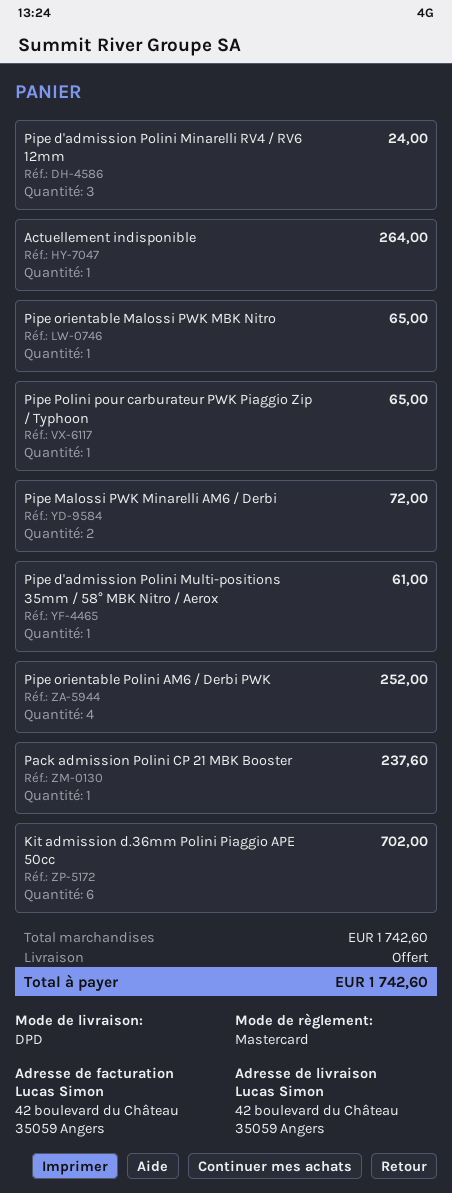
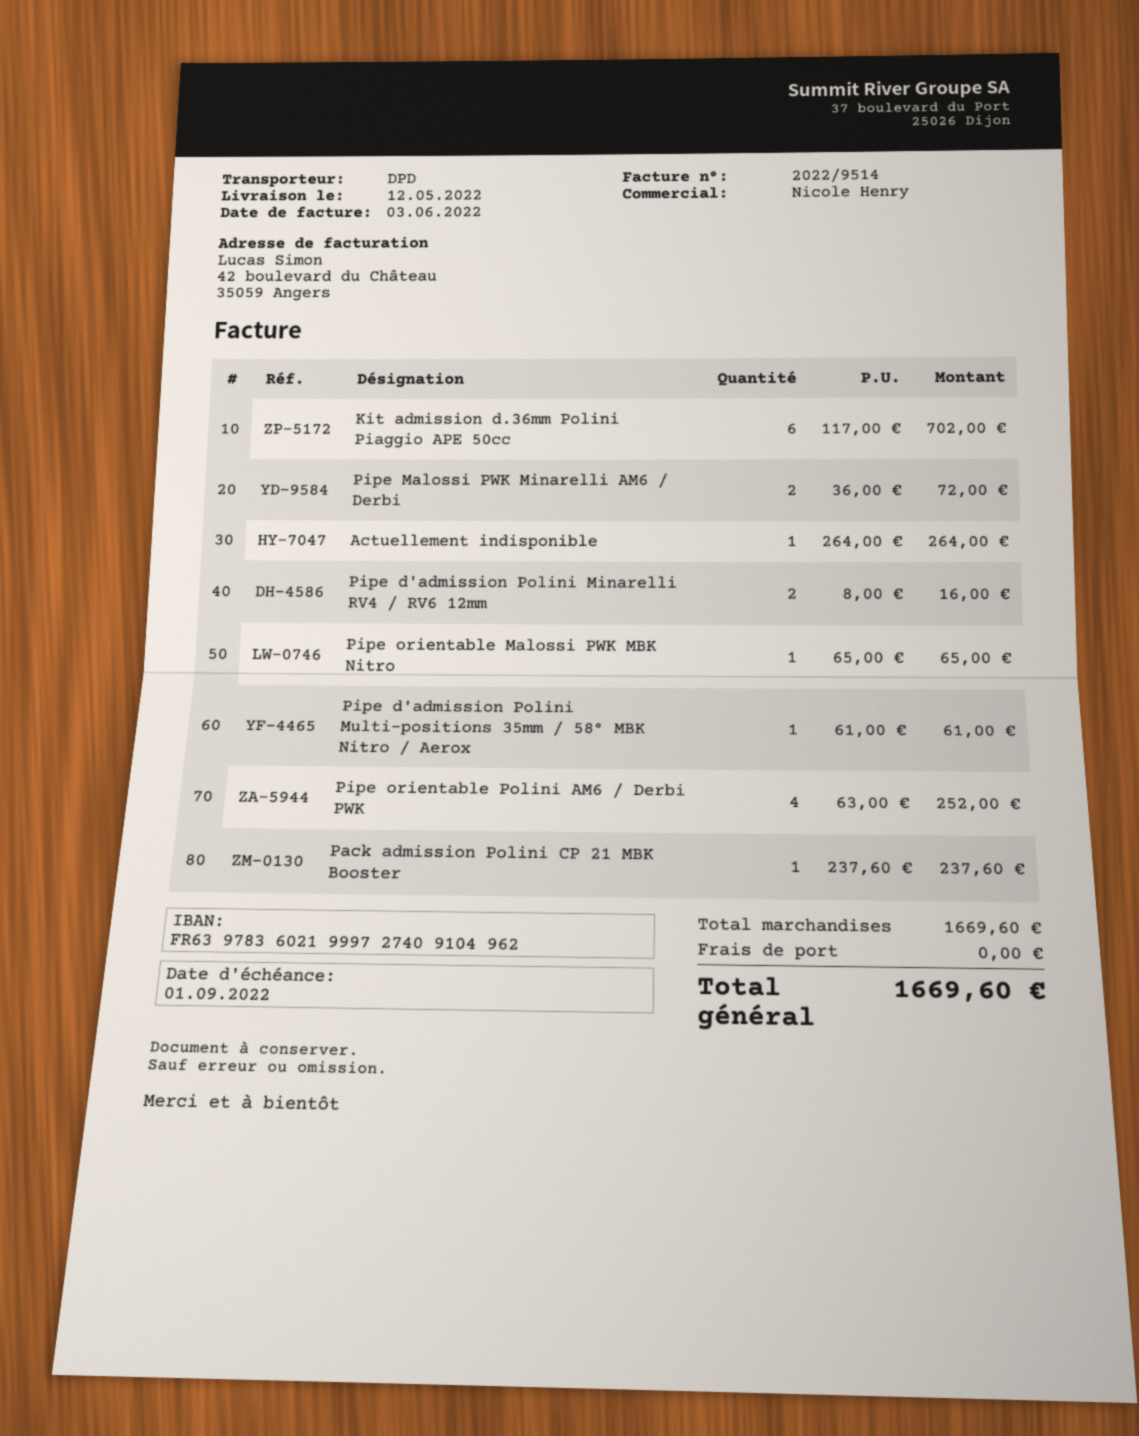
Pipe d'admission Polini Minarelli RV4 / RV6 12mm: 3 for 24.00 -> 2 for 16.00
Pipe Polini pour carburateur PWK Piaggio Zip / Typhoon: 1 for 65.00 -> none
subtotal: 1742.60 -> 1669.60
total: 1742.60 -> 1669.60

